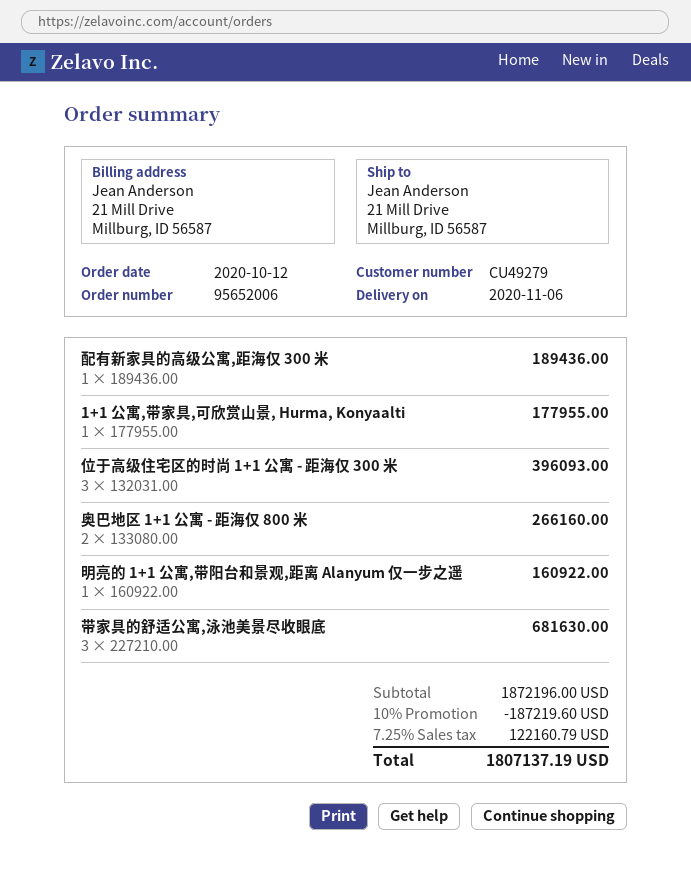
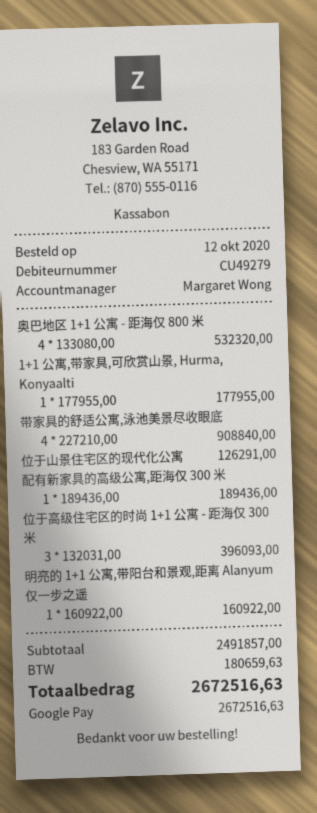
奥巴地区 1+1 公寓 - 距海仅 800 米: 2 x 133080.00 = 266160.00 -> 4 x 133080.00 = 532320.00
带家具的舒适公寓,泳池美景尽收眼底: 3 x 227210.00 = 681630.00 -> 4 x 227210.00 = 908840.00
位于山景住宅区的现代化公寓: none -> 1 x 126291.00 = 126291.00
subtotal: 1872196.00 -> 2491857.00
discount: 10% = 187219.60 -> none
tax: 122160.79 -> 180659.63
total: 1807137.19 -> 2672516.63

